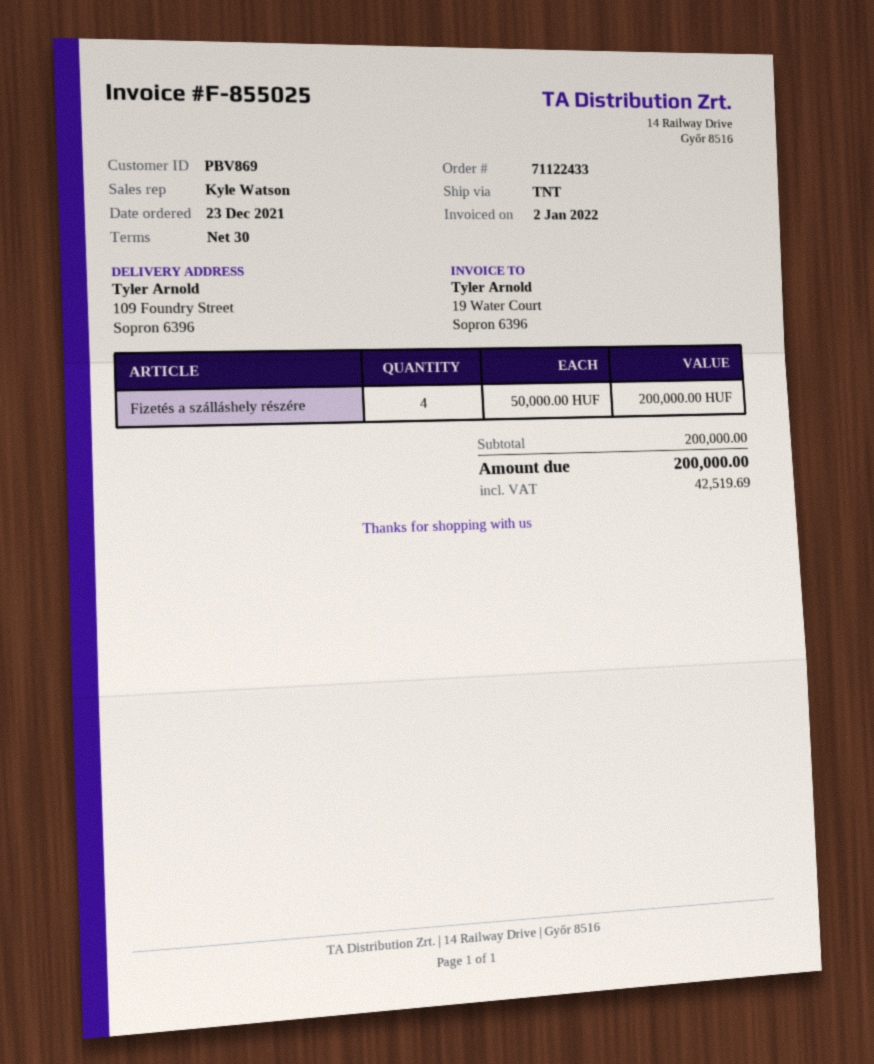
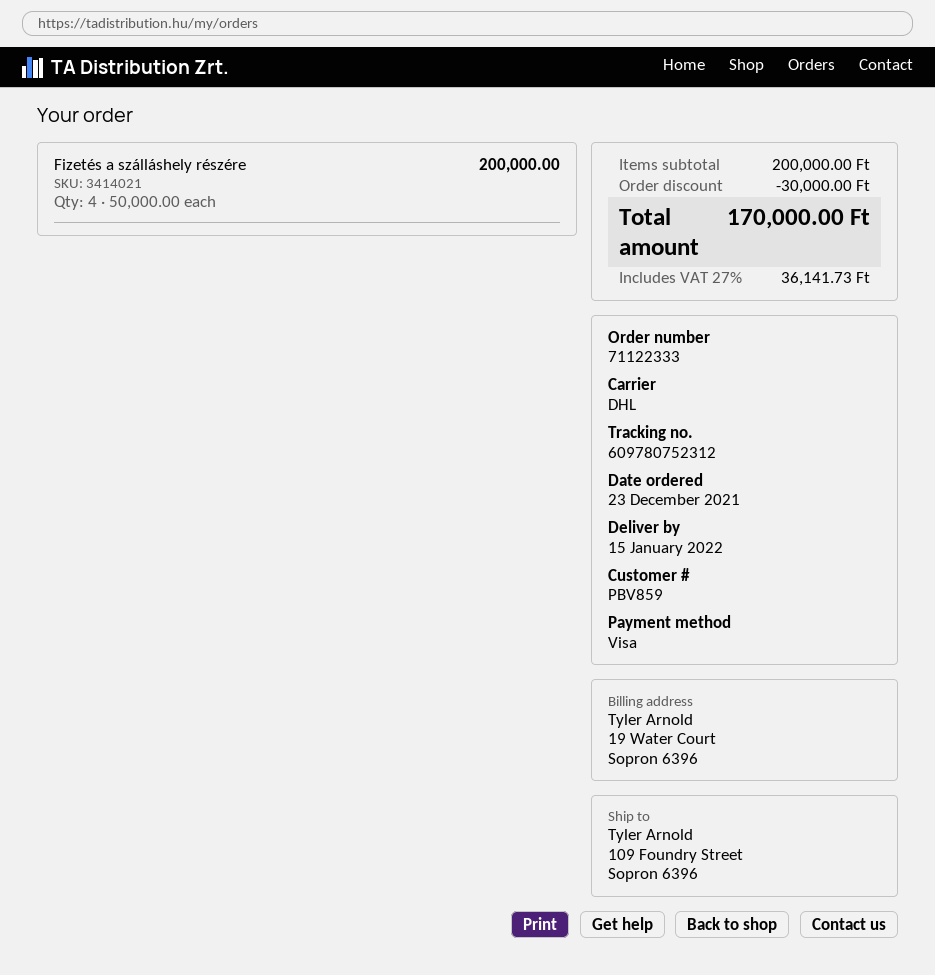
order number: 71122433 -> 71122333
customer number: PBV869 -> PBV859
shipping method: TNT -> DHL
discount: none -> 30000.00
tax: 42519.69 -> 36141.73
total: 200000.00 -> 170000.00

